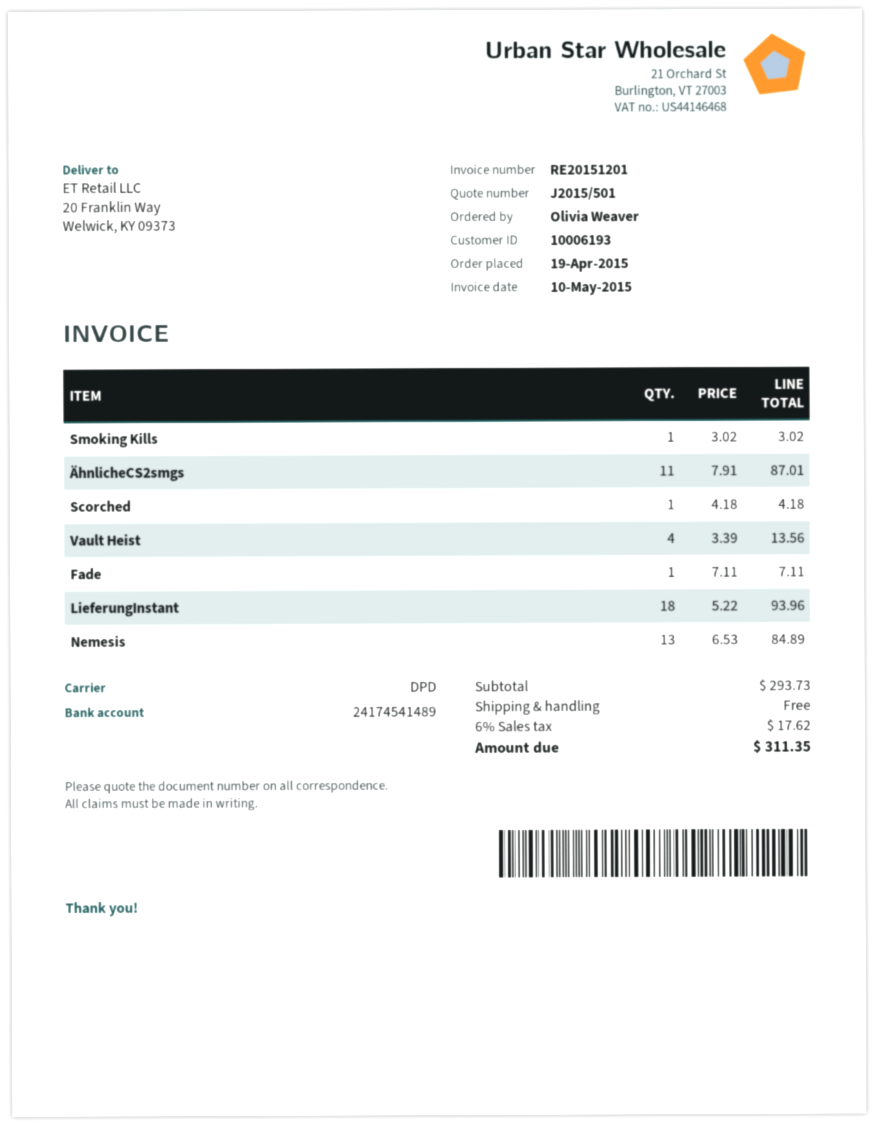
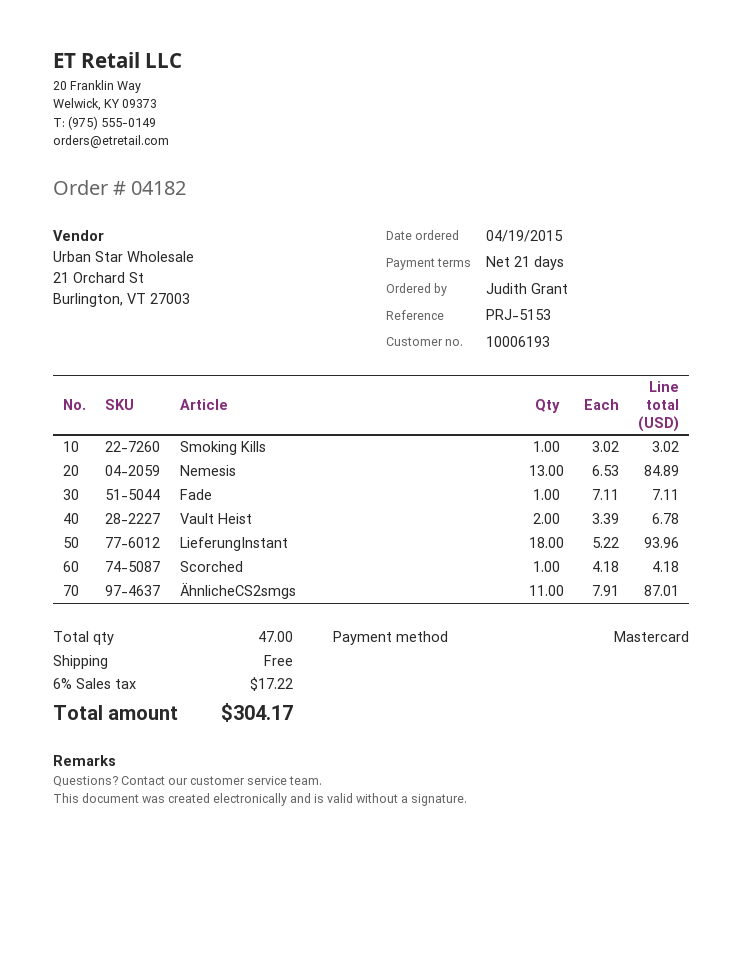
ordered by: Olivia Weaver -> Judith Grant
Vault Heist: 4 x 3.39 = 13.56 -> 2 x 3.39 = 6.78
tax: 6% = 17.62 -> 6% = 17.22
total: 311.35 -> 304.17

